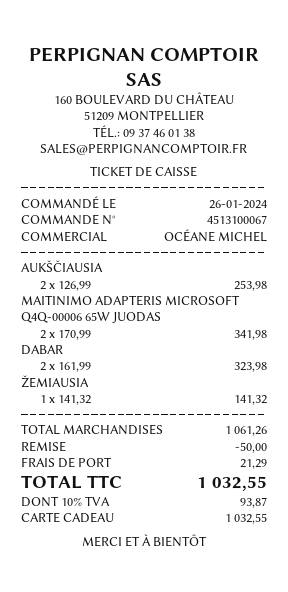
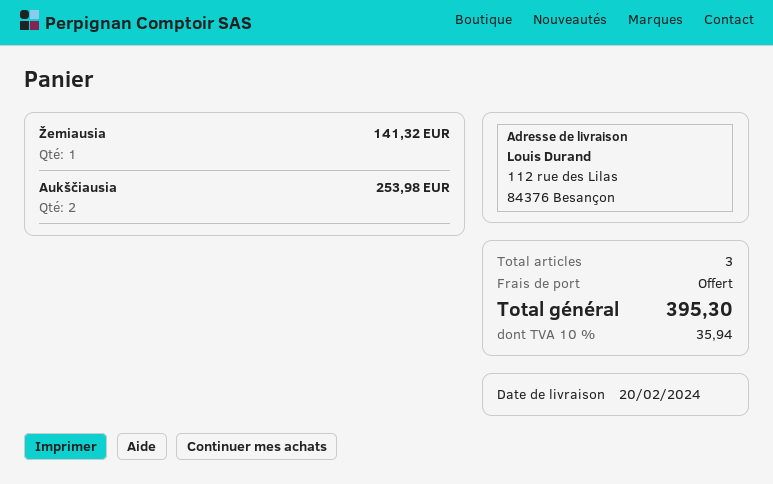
MAITINIMO ADAPTERIS MICROSOFT Q4Q-00006 65W JUODAS: 2 for 341.98 -> none
DABAR: 2 for 323.98 -> none
discount: 50.00 -> none
shipping: 21.29 -> 0.00
tax: 10% = 93.87 -> 10% = 35.94
total: 1032.55 -> 395.30

